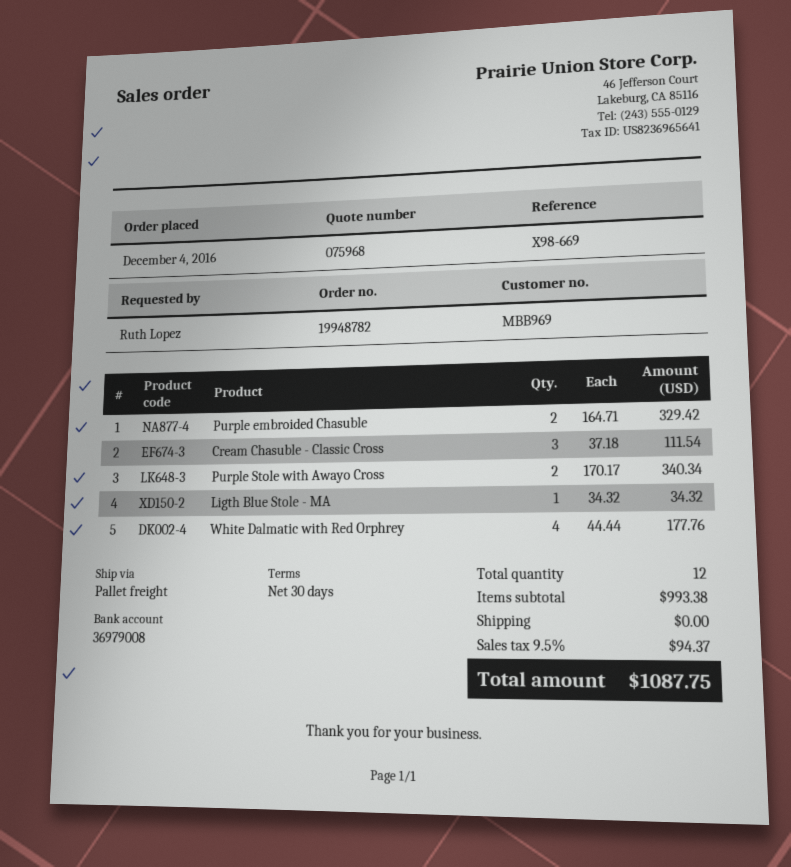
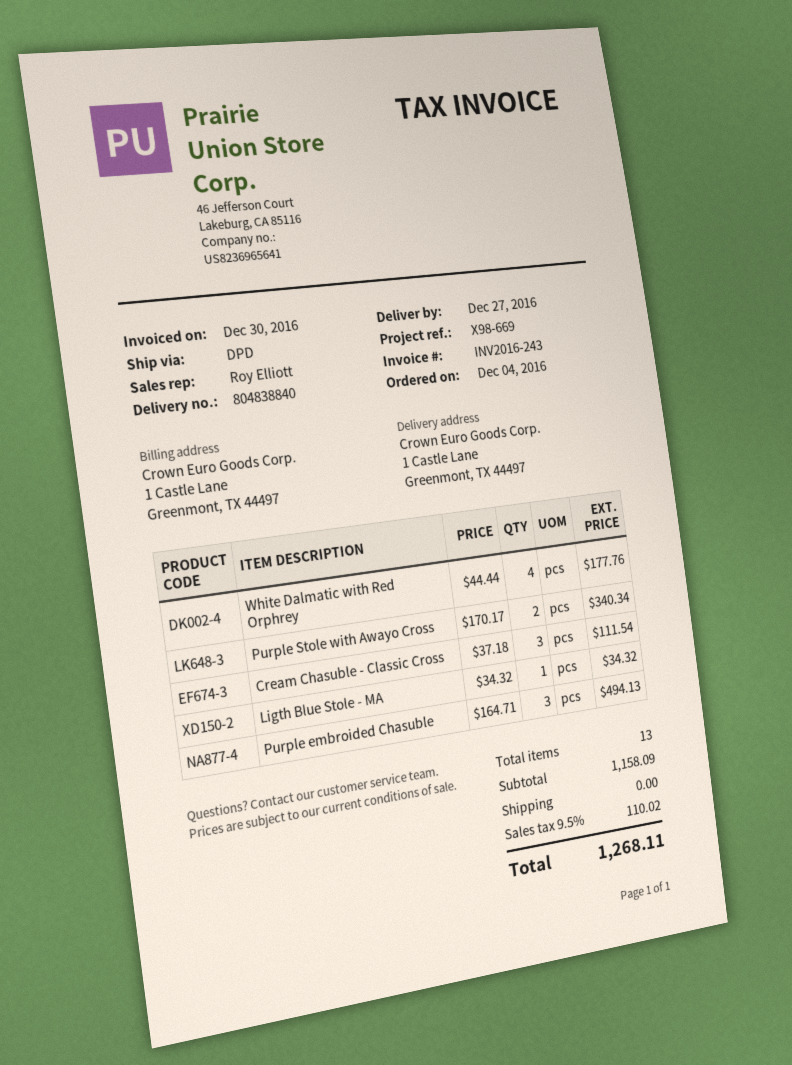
shipping method: pallet freight -> DPD
Purple embroided Chasuble: 2 x 164.71 = 329.42 -> 3 x 164.71 = 494.13
total quantity: 12 -> 13
subtotal: 993.38 -> 1158.09
tax: 9.5% = 94.37 -> 9.5% = 110.02
total: 1087.75 -> 1268.11

